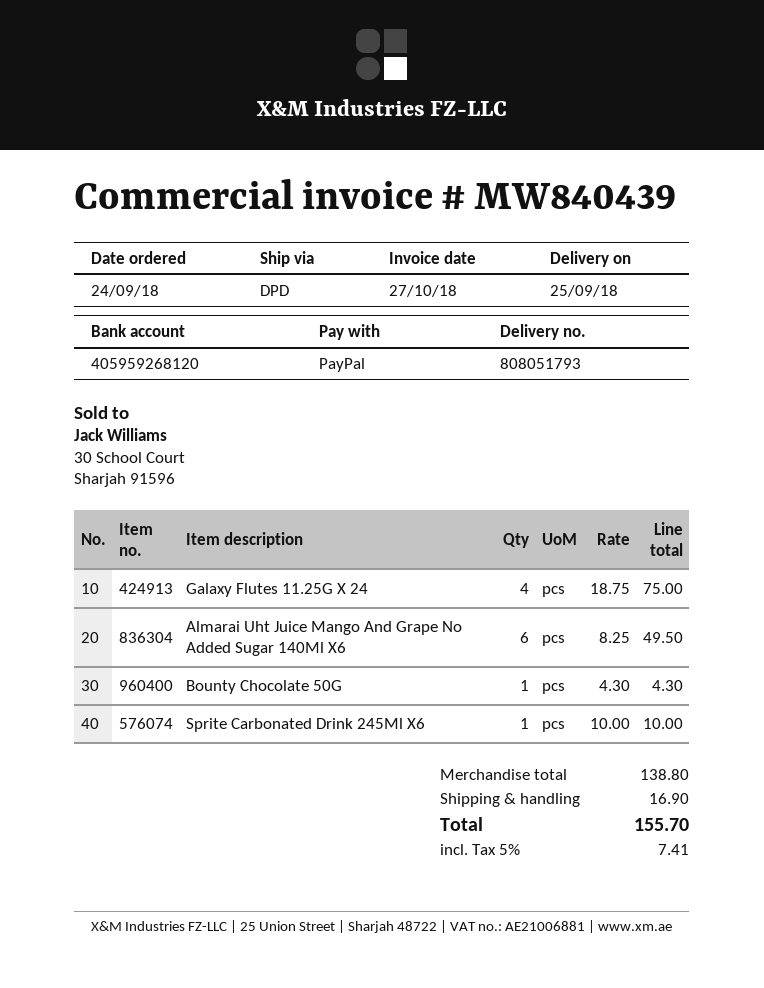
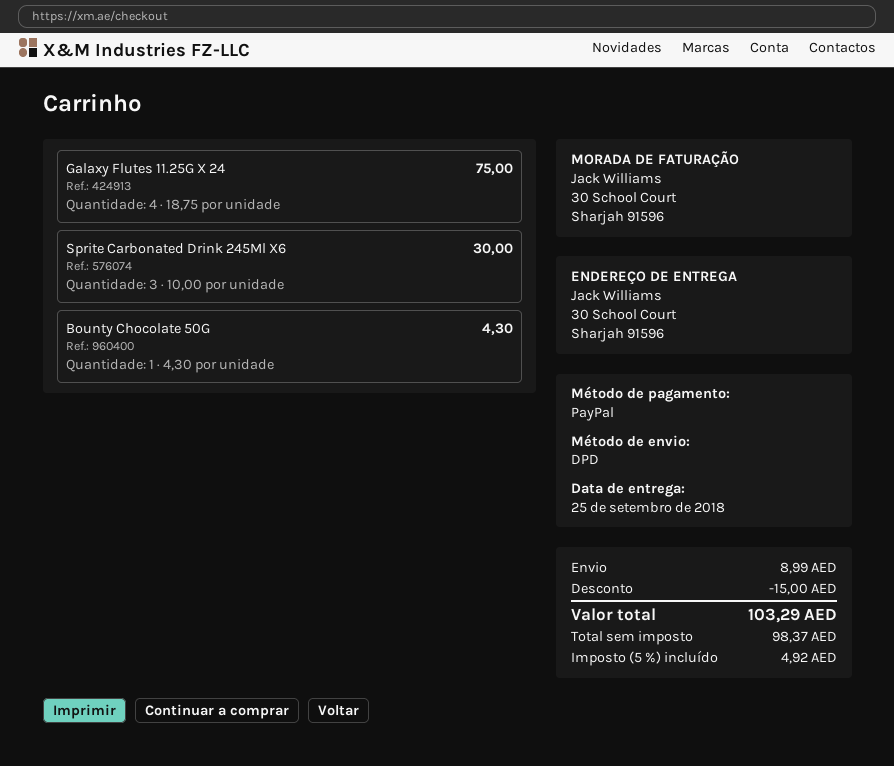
Almarai Uht Juice Mango And Grape No Added Sugar 140Ml X6: 6 x 8.25 = 49.50 -> none
Sprite Carbonated Drink 245Ml X6: 1 x 10.00 = 10.00 -> 3 x 10.00 = 30.00
discount: none -> 15.00
shipping: 16.90 -> 8.99
tax: 5% = 7.41 -> 5% = 4.92
total: 155.70 -> 103.29

